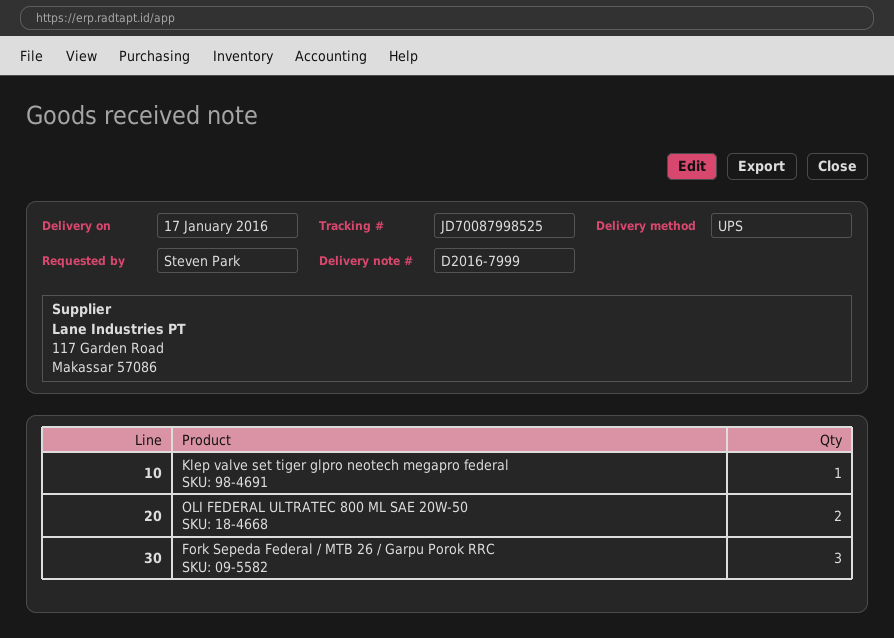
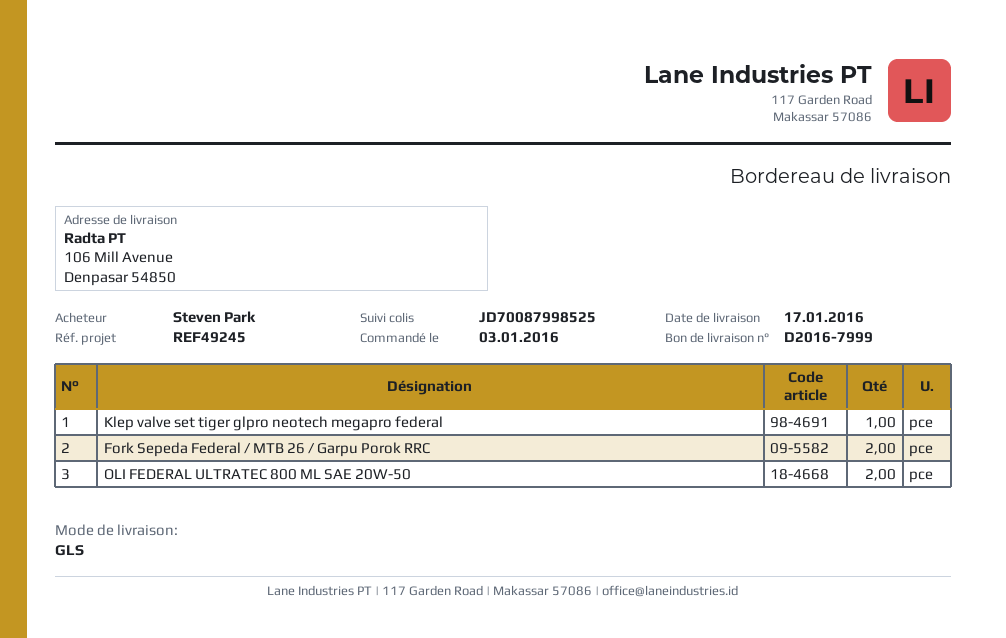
shipping method: UPS -> GLS
Fork Sepeda Federal / MTB 26 / Garpu Porok RRC: 3 -> 2

